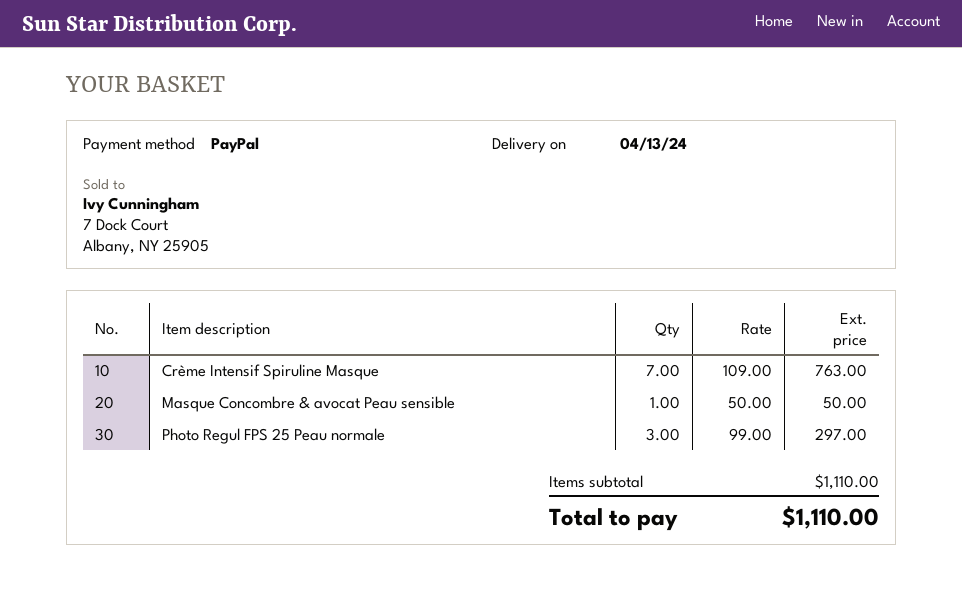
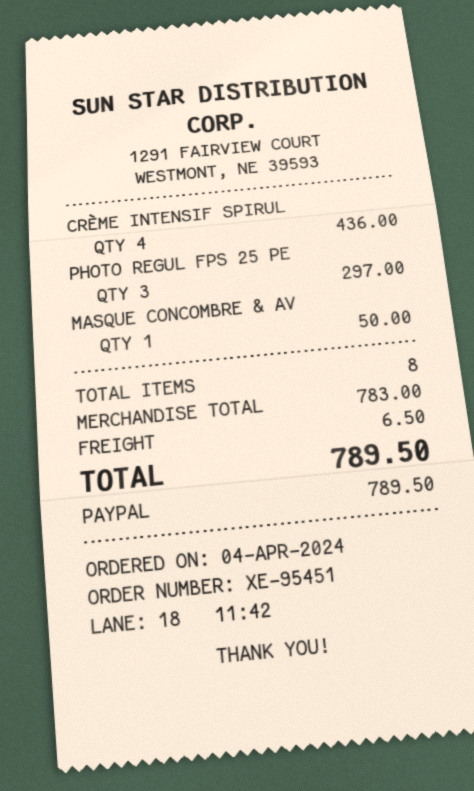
Crème Intensif Spiruline Masque: 7 for 763.00 -> 4 for 436.00
subtotal: 1110.00 -> 783.00
shipping: none -> 6.50
total: 1110.00 -> 789.50

